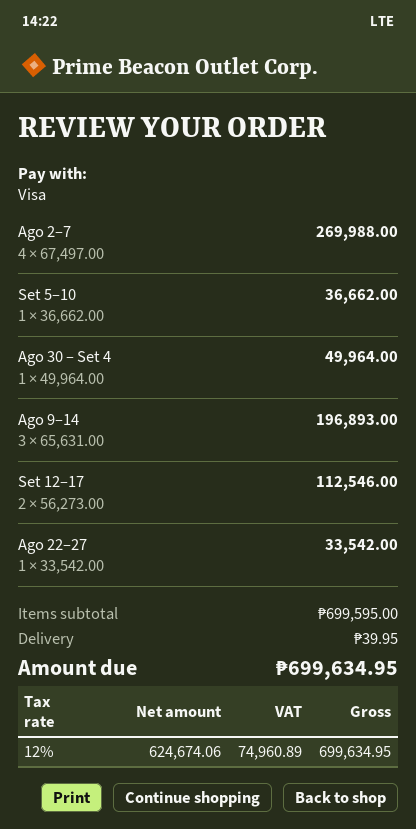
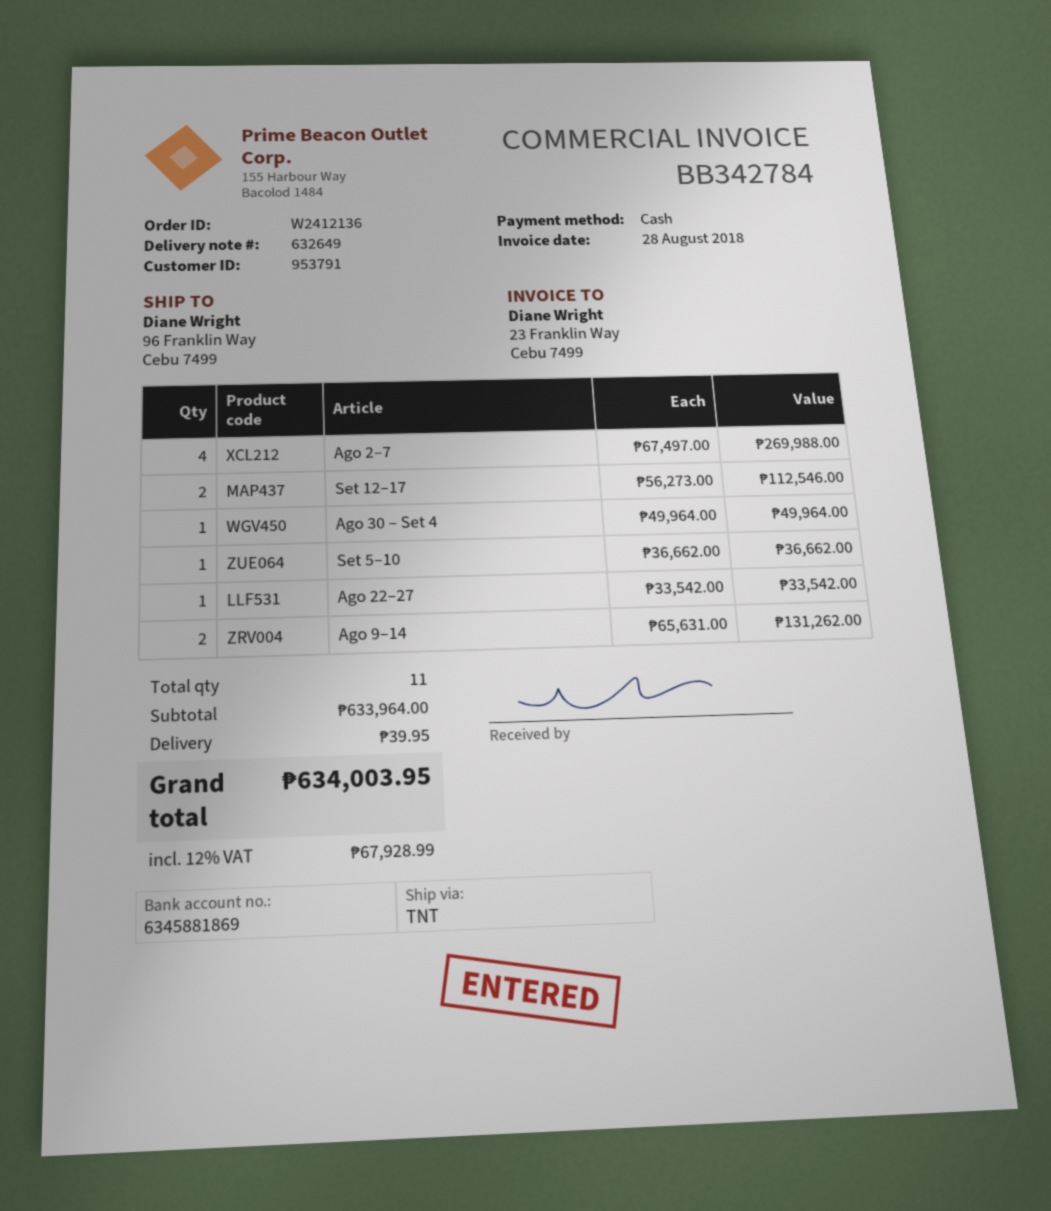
payment method: Visa -> cash
Ago 9–14: 3 x 65631.00 = 196893.00 -> 2 x 65631.00 = 131262.00
subtotal: 699595.00 -> 633964.00
tax: 12% = 74960.89 -> 12% = 67928.99
total: 699634.95 -> 634003.95

